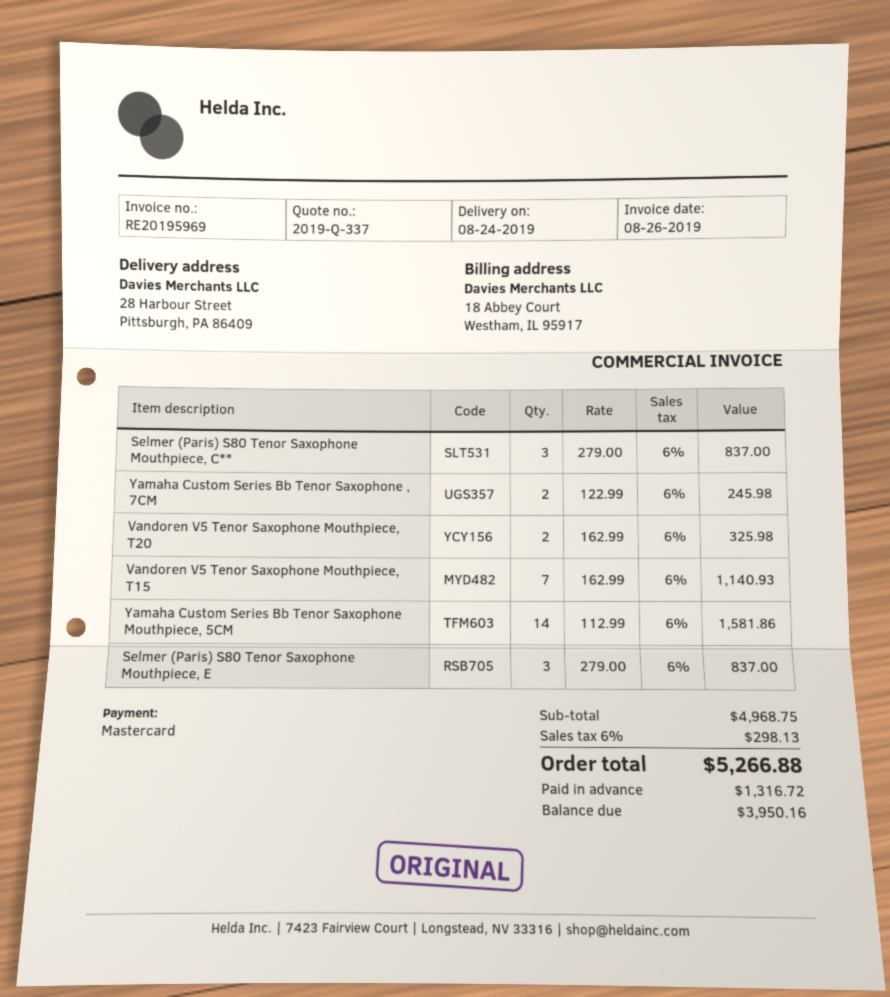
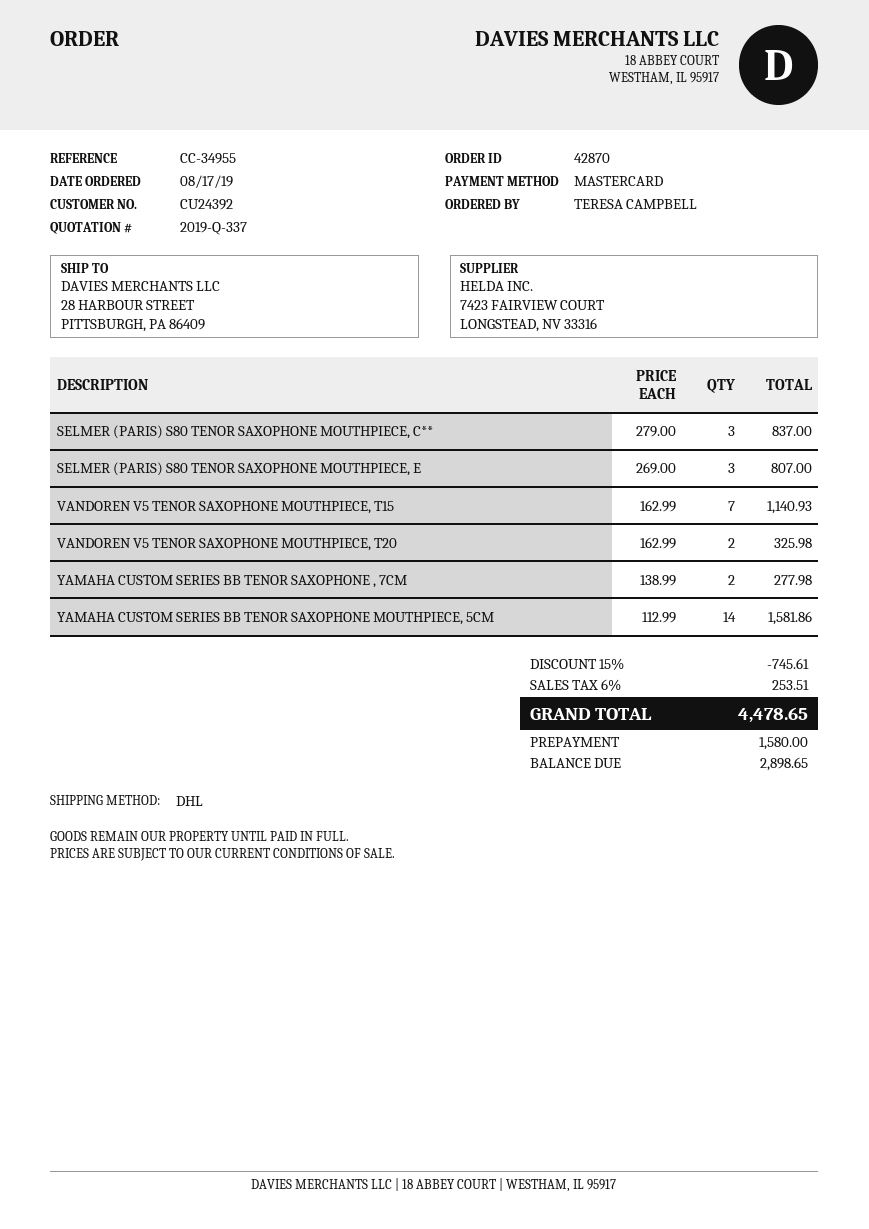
Yamaha Custom Series Bb Tenor Saxophone , 7CM: 2 x 122.99 = 245.98 -> 2 x 138.99 = 277.98
Selmer (Paris) S80 Tenor Saxophone Mouthpiece, E: 3 x 279.00 = 837.00 -> 3 x 269.00 = 807.00
discount: none -> 15% = 745.61
tax: 6% = 298.13 -> 6% = 253.51
total: 5266.88 -> 4478.65
deposit: 1316.72 -> 1580.00
balance: 3950.16 -> 2898.65

